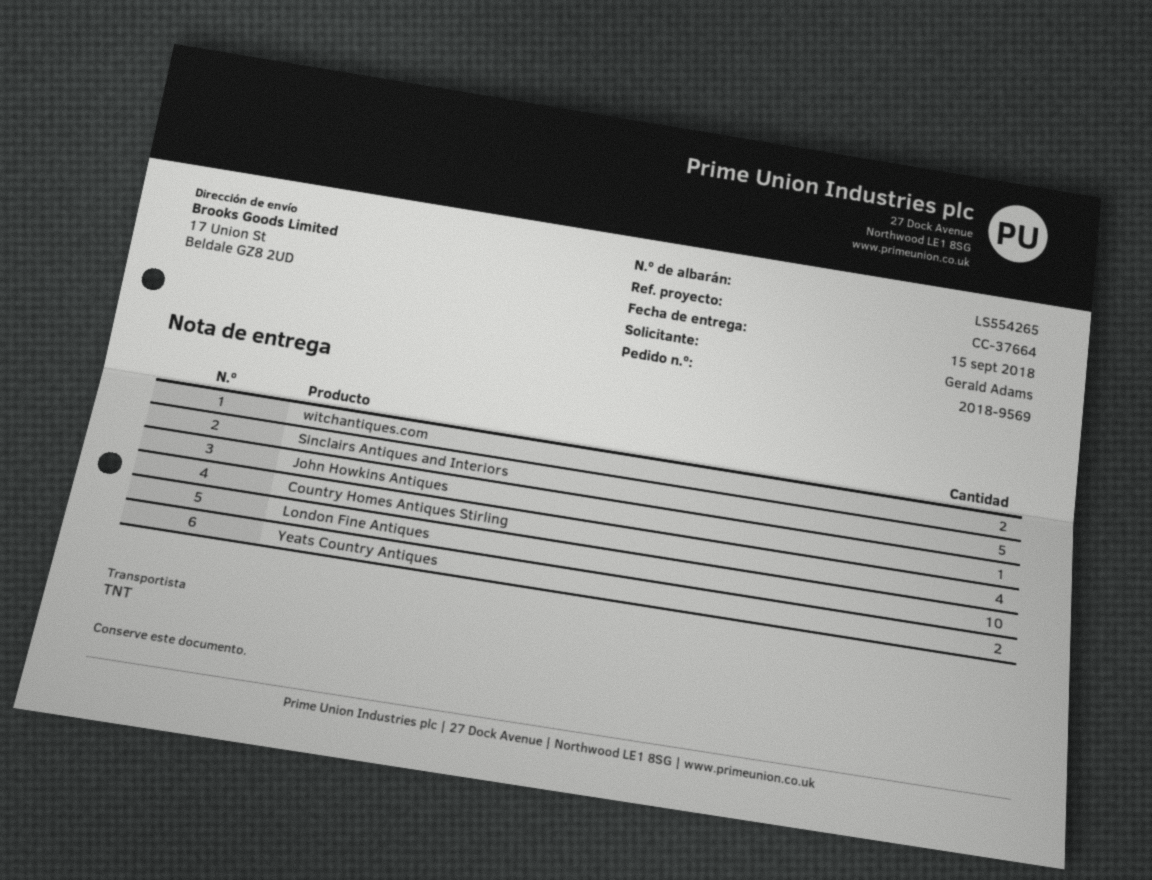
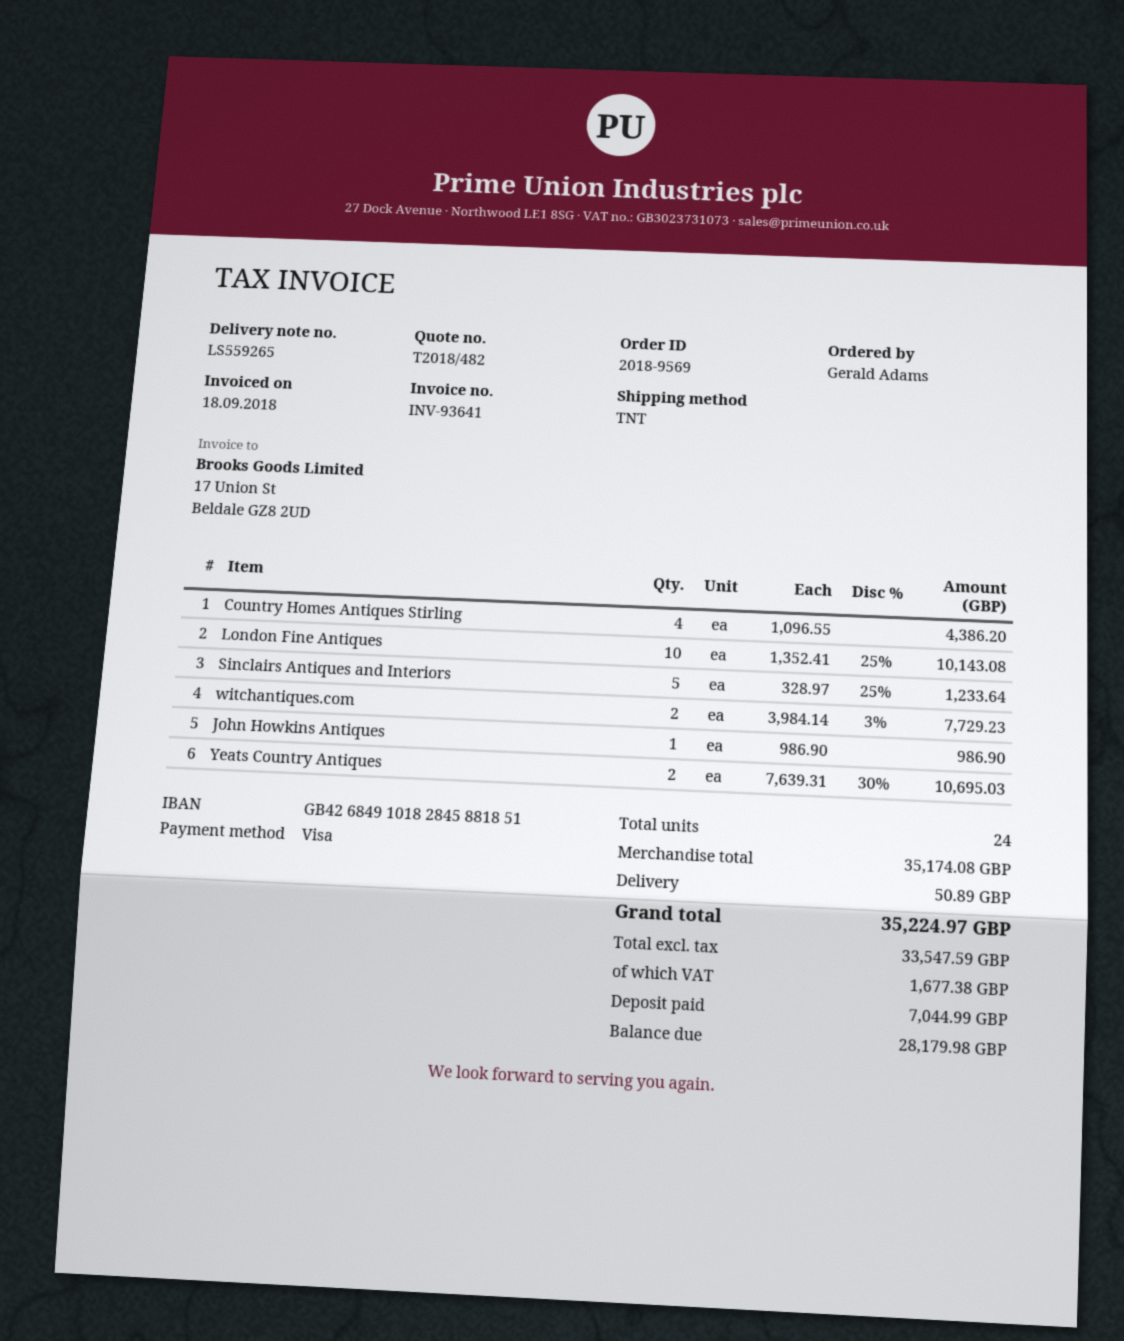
delivery note number: LS554265 -> LS559265

